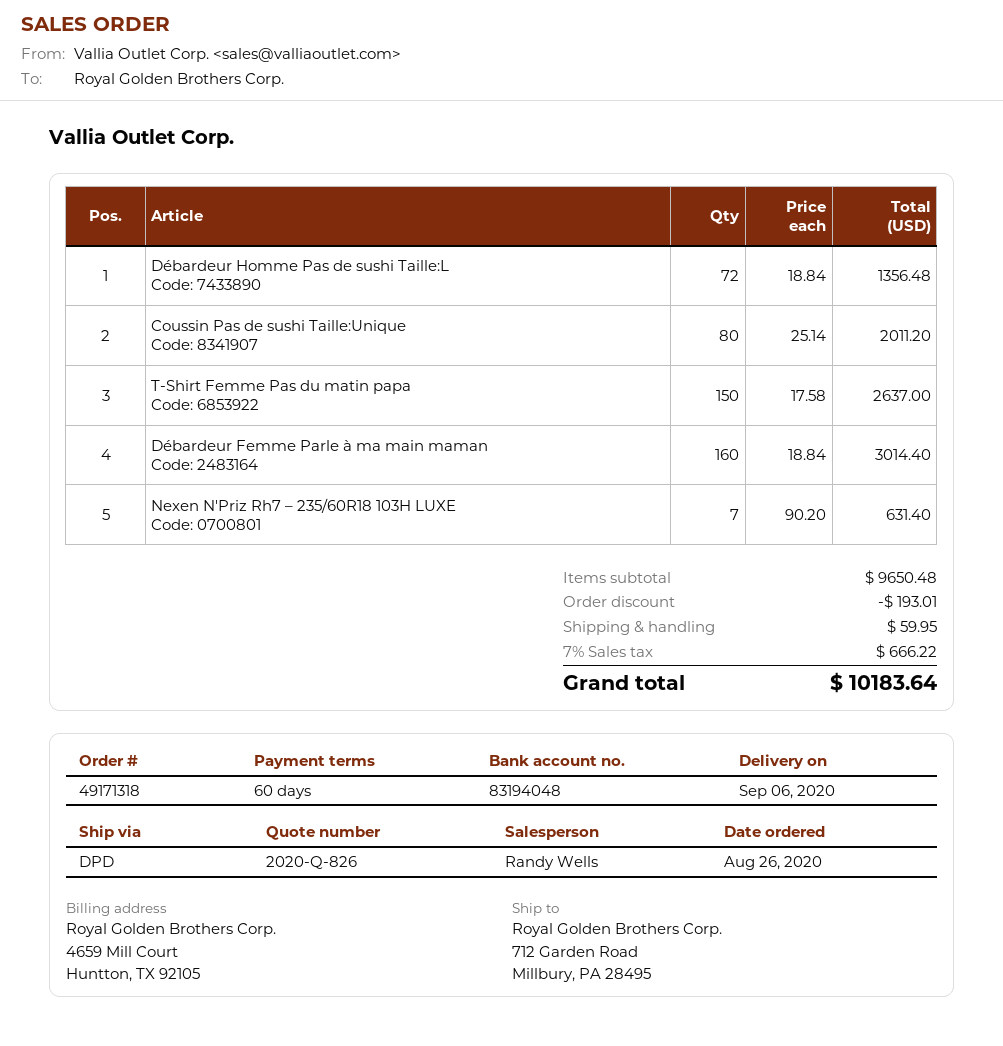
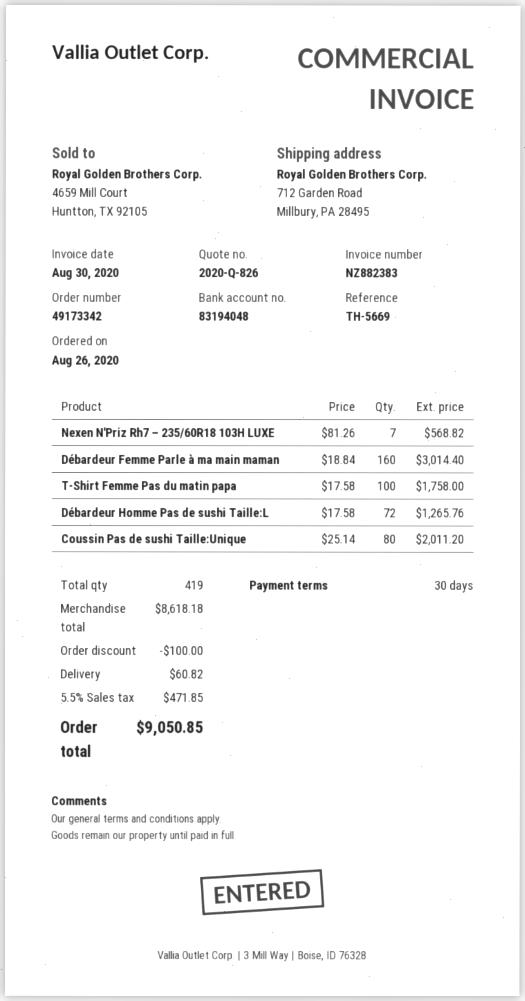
order number: 49171318 -> 49173342
payment terms: 60 days -> 30 days
Débardeur Homme Pas de sushi Taille:L: 72 x 18.84 = 1356.48 -> 72 x 17.58 = 1265.76
T-Shirt Femme Pas du matin papa: 150 x 17.58 = 2637.00 -> 100 x 17.58 = 1758.00
Nexen N'Priz Rh7 – 235/60R18 103H LUXE: 7 x 90.20 = 631.40 -> 7 x 81.26 = 568.82
subtotal: 9650.48 -> 8618.18
discount: 193.01 -> 100.00
shipping: 59.95 -> 60.82
tax: 7% = 666.22 -> 5.5% = 471.85
total: 10183.64 -> 9050.85

